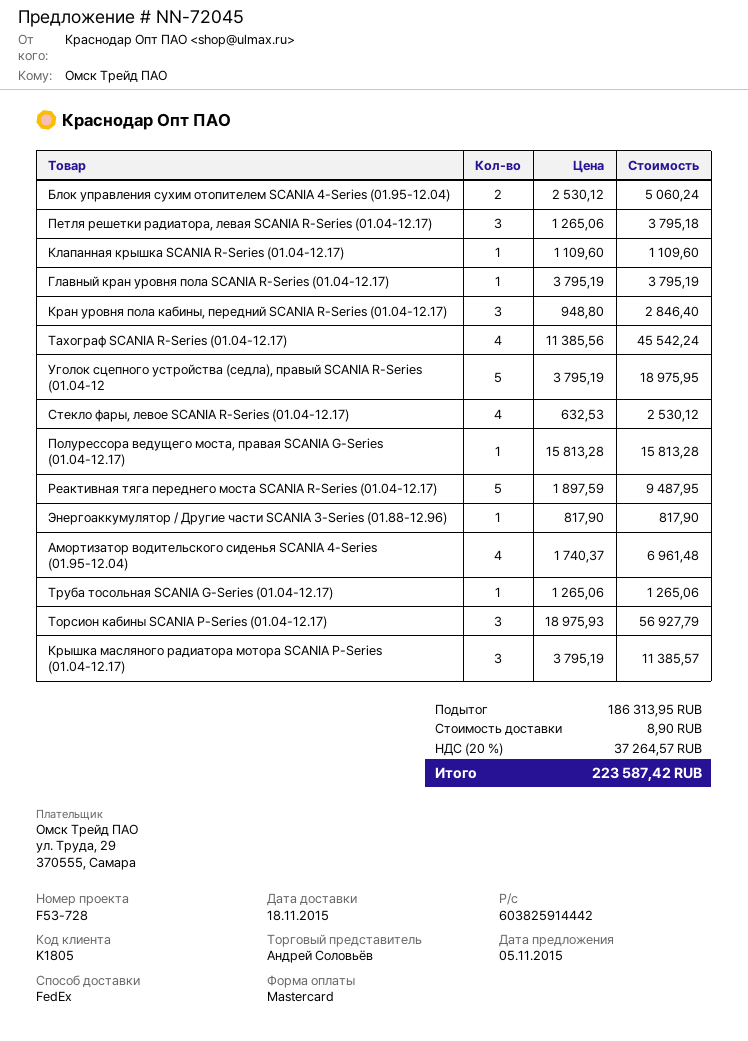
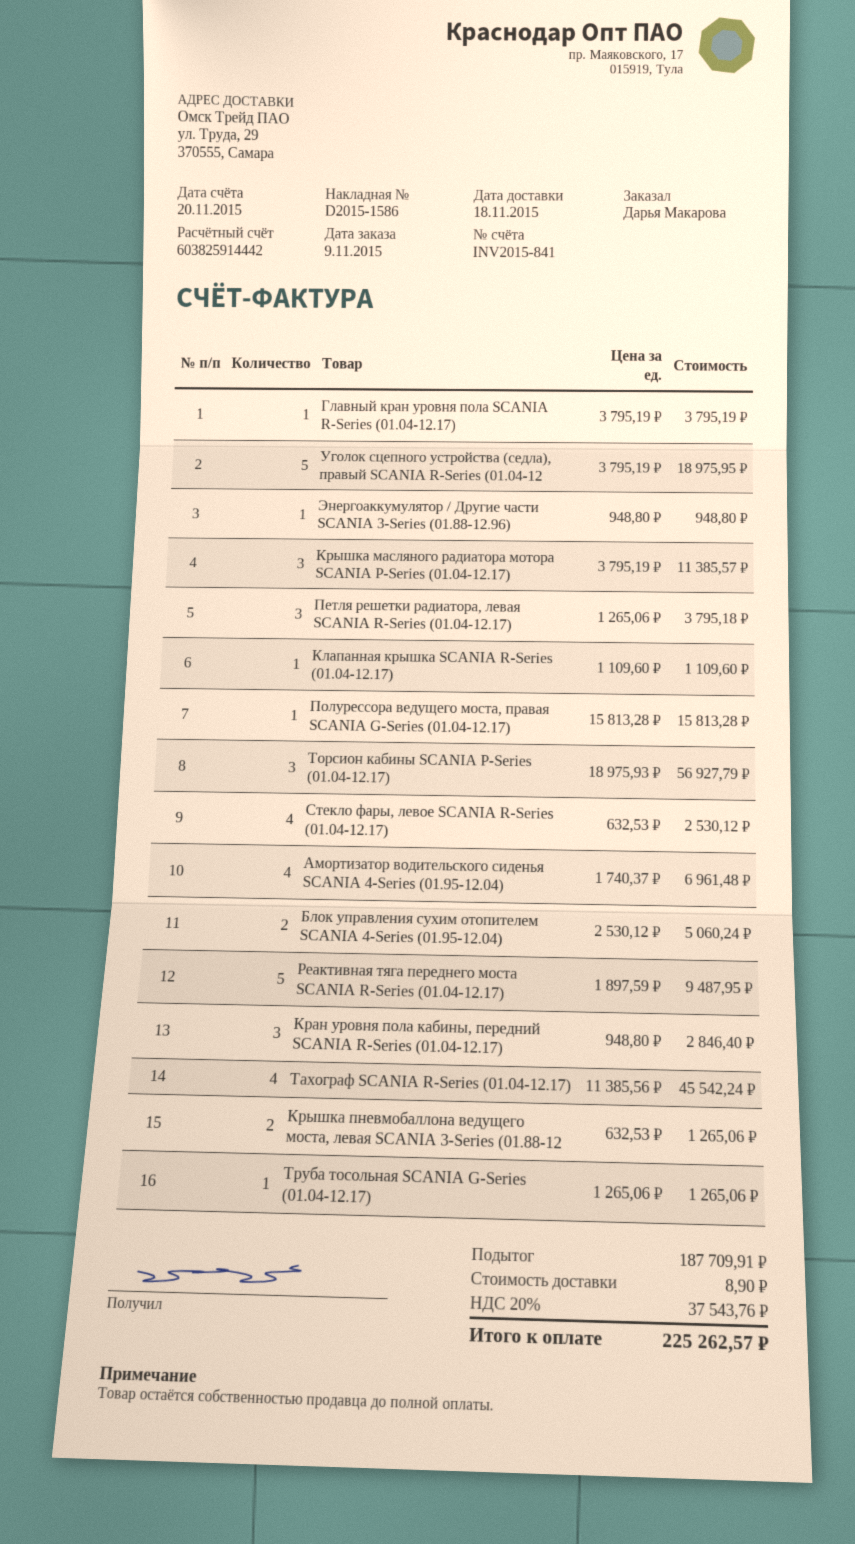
Энергоаккумулятор / Другие части SCANIA 3-Series (01.88-12.96): 1 x 817.90 = 817.90 -> 1 x 948.80 = 948.80
Крышка пневмобаллона ведущего моста, левая SCANIA 3-Series (01.88-12: none -> 2 x 632.53 = 1265.06
subtotal: 186313.95 -> 187709.91
tax: 20% = 37264.57 -> 20% = 37543.76
total: 223587.42 -> 225262.57

